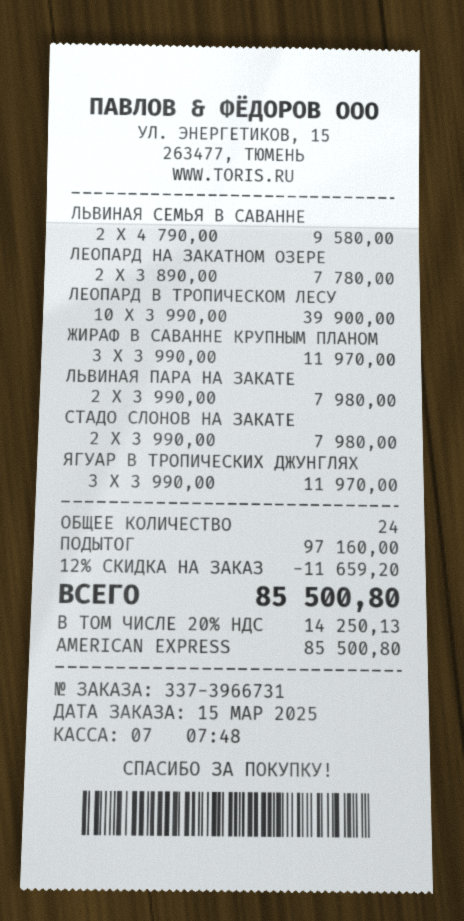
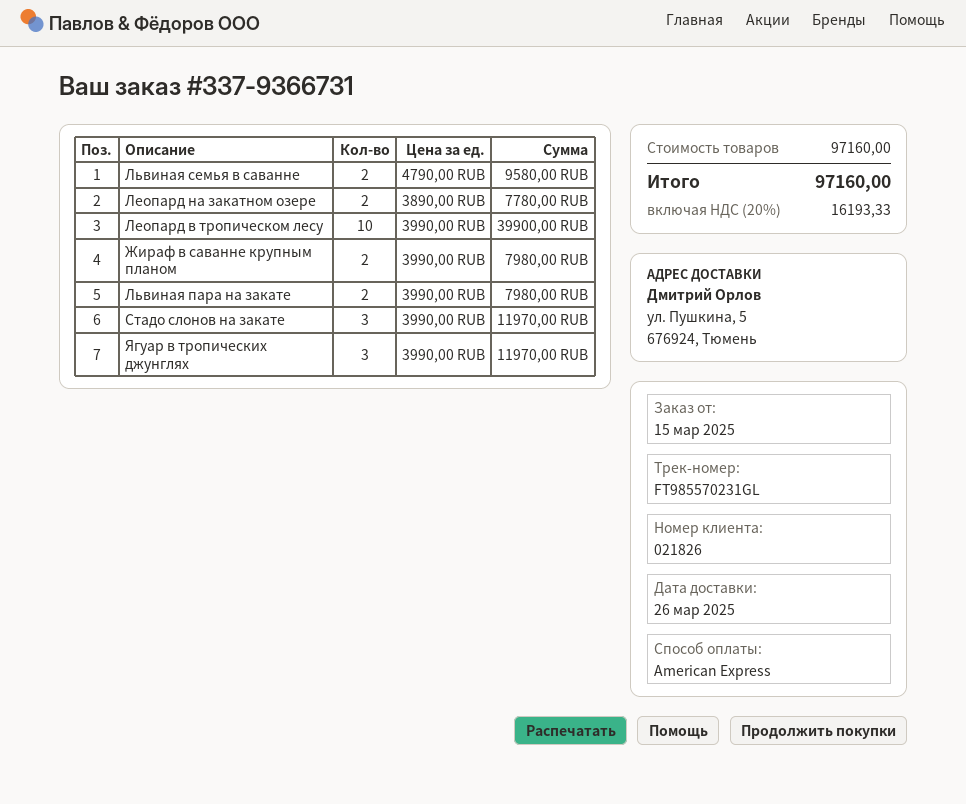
order number: 337-3966731 -> 337-9366731
ЖИРАФ В САВАННЕ КРУПНЫМ ПЛАНОМ: 3 x 3990.00 = 11970.00 -> 2 x 3990.00 = 7980.00
СТАДО СЛОНОВ НА ЗАКАТЕ: 2 x 3990.00 = 7980.00 -> 3 x 3990.00 = 11970.00
discount: 12% = 11659.20 -> none
tax: 20% = 14250.13 -> 20% = 16193.33
total: 85500.80 -> 97160.00

